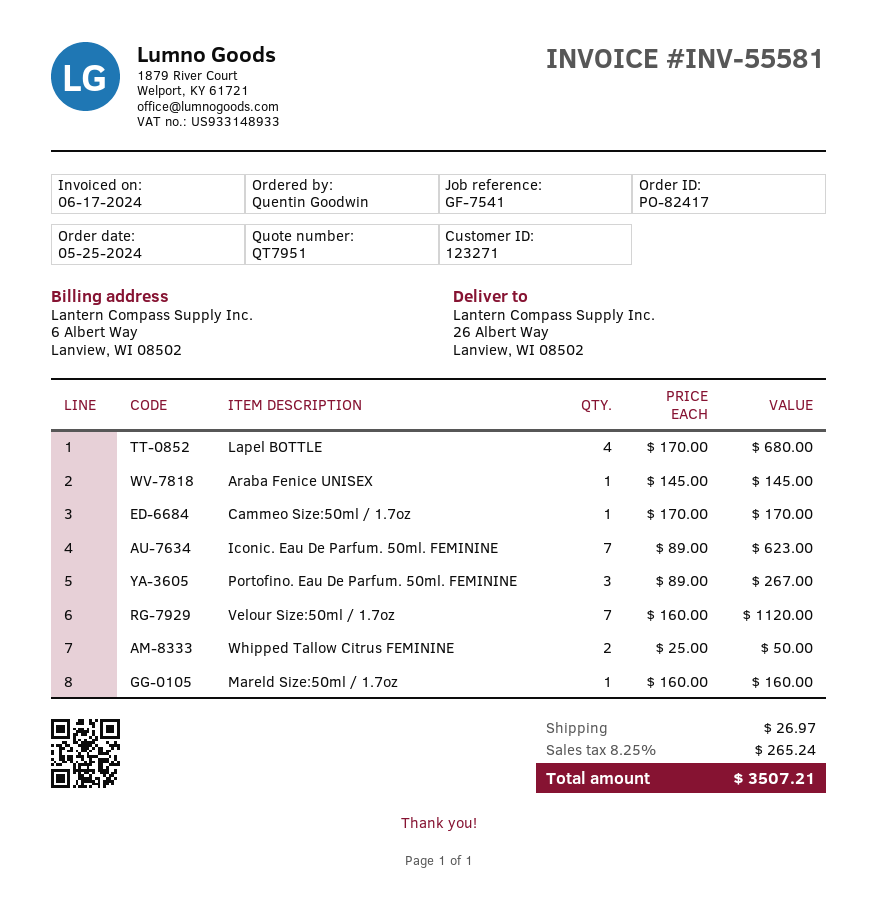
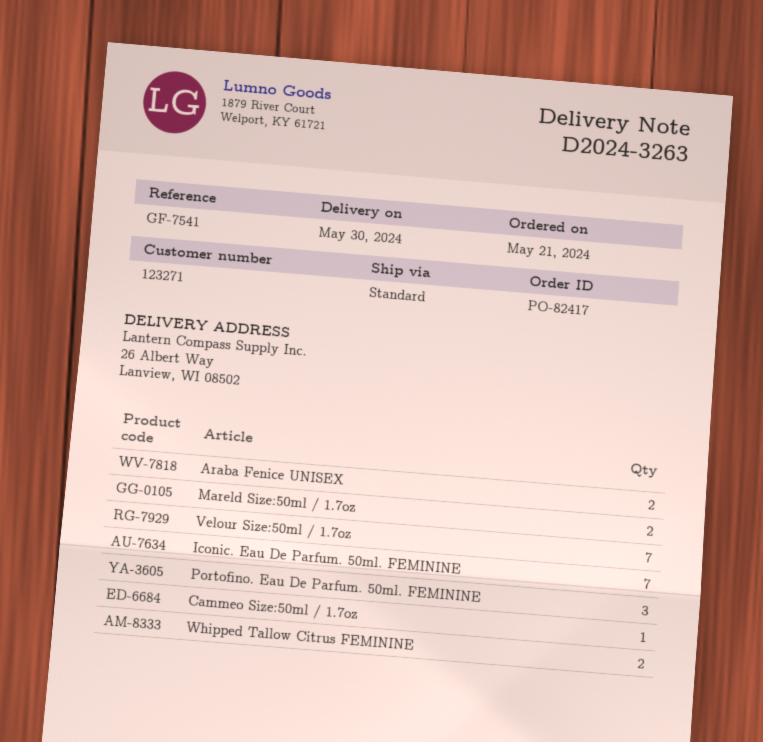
order date: 2024-05-25 -> 2024-05-21
Lapel BOTTLE: 4 -> none
Araba Fenice UNISEX: 1 -> 2
Mareld Size:50ml / 1.7oz: 1 -> 2

